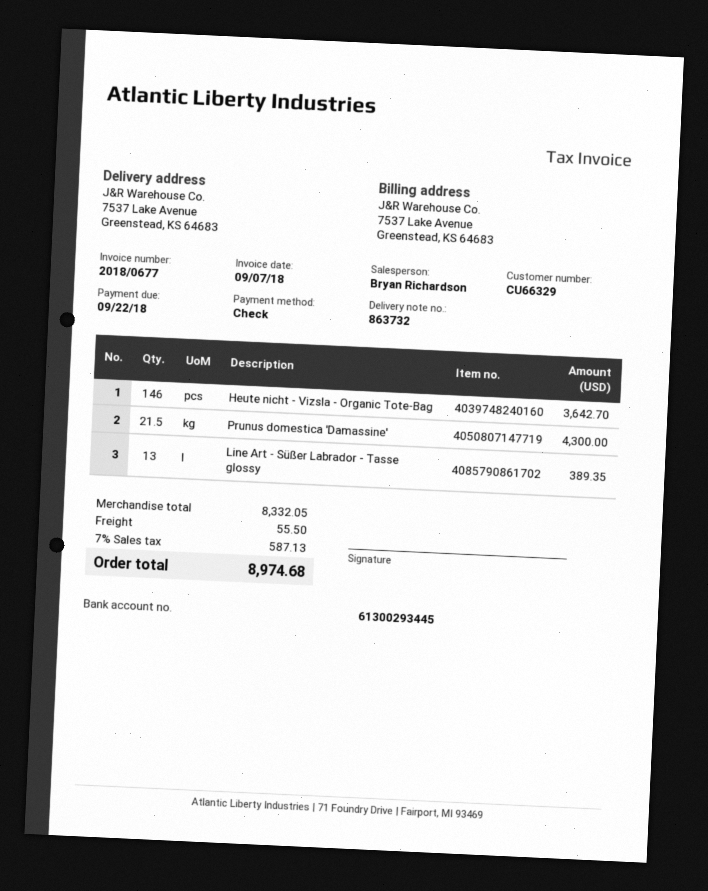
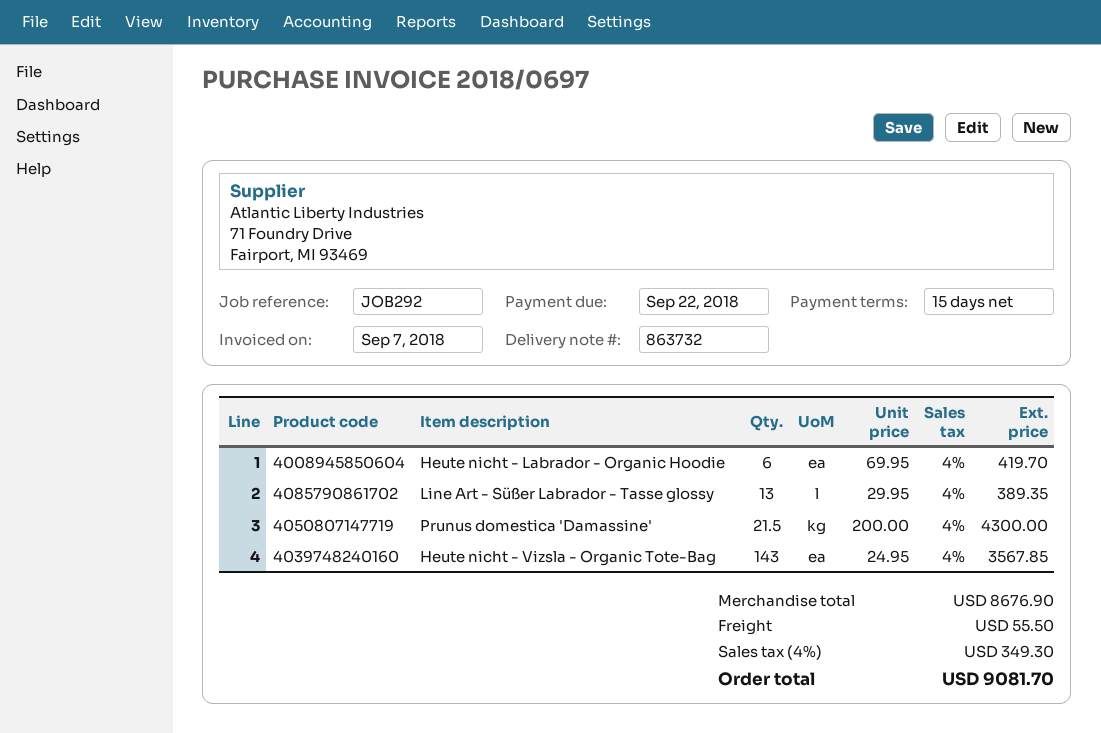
invoice number: 2018/0677 -> 2018/0697
Heute nicht - Vizsla - Organic Tote-Bag: 146 for 3642.70 -> 143 for 3567.85
Heute nicht - Labrador - Organic Hoodie: none -> 6 for 419.70
subtotal: 8332.05 -> 8676.90
tax: 7% = 587.13 -> 4% = 349.30
total: 8974.68 -> 9081.70

